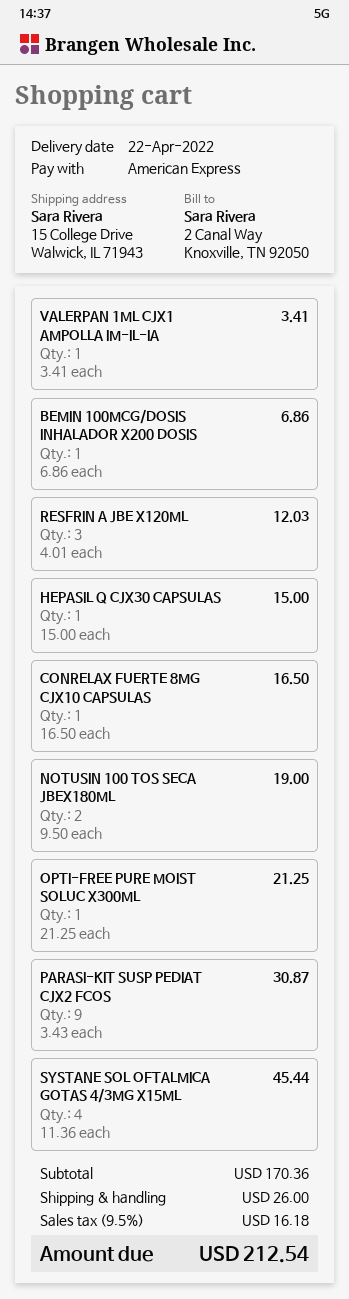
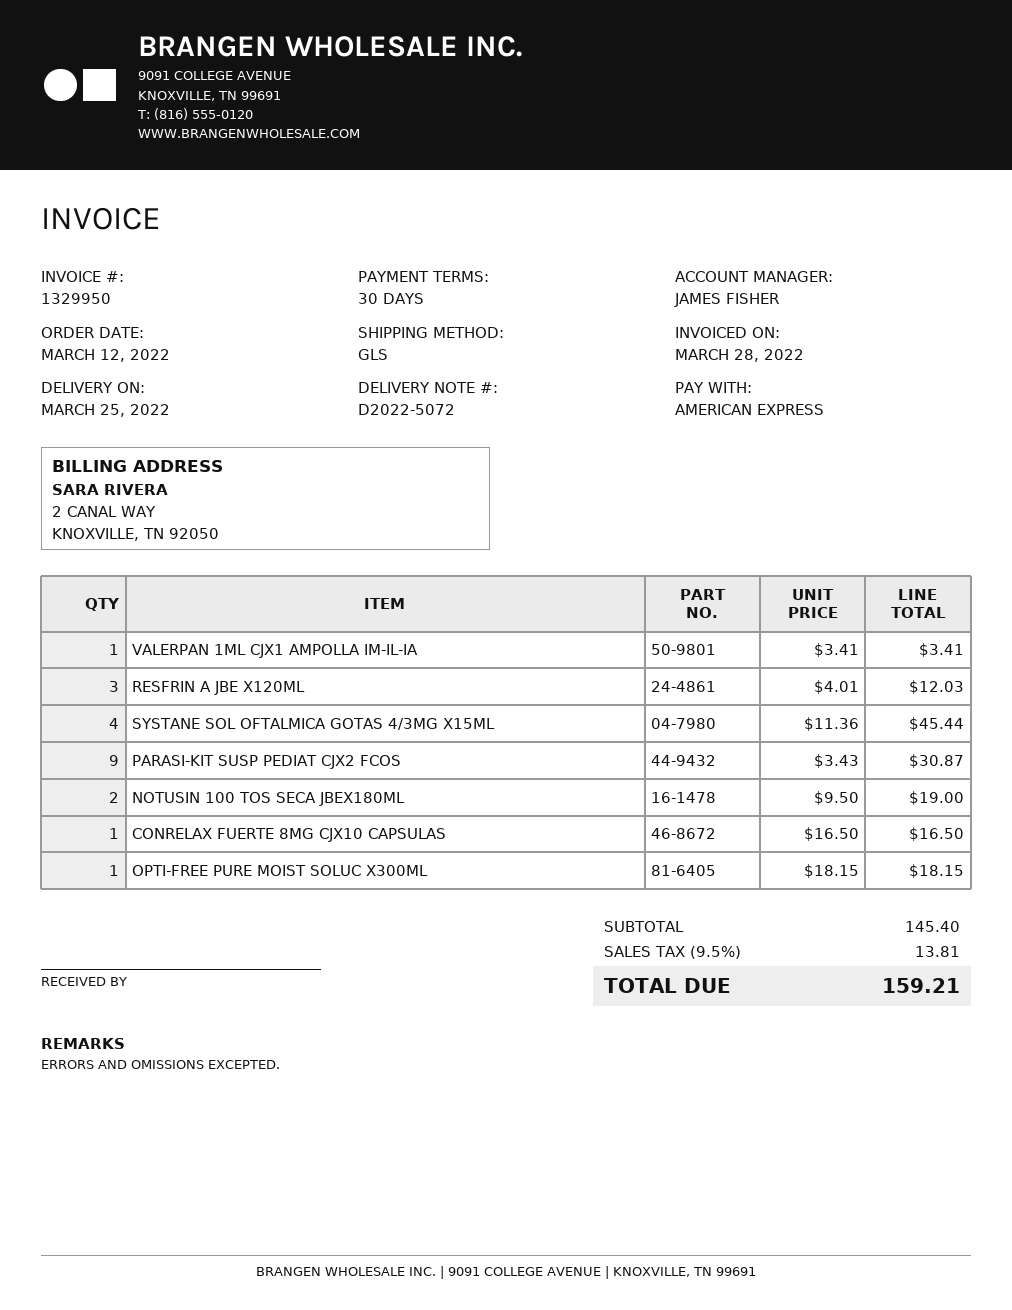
delivery date: 2022-04-22 -> 2022-03-25
BEMIN 100MCG/DOSIS INHALADOR X200 DOSIS: 1 x 6.86 = 6.86 -> none
HEPASIL Q CJX30 CAPSULAS: 1 x 15.00 = 15.00 -> none
OPTI-FREE PURE MOIST SOLUC X300ML: 1 x 21.25 = 21.25 -> 1 x 18.15 = 18.15
subtotal: 170.36 -> 145.40
shipping: 26.00 -> none
tax: 9.5% = 16.18 -> 9.5% = 13.81
total: 212.54 -> 159.21

